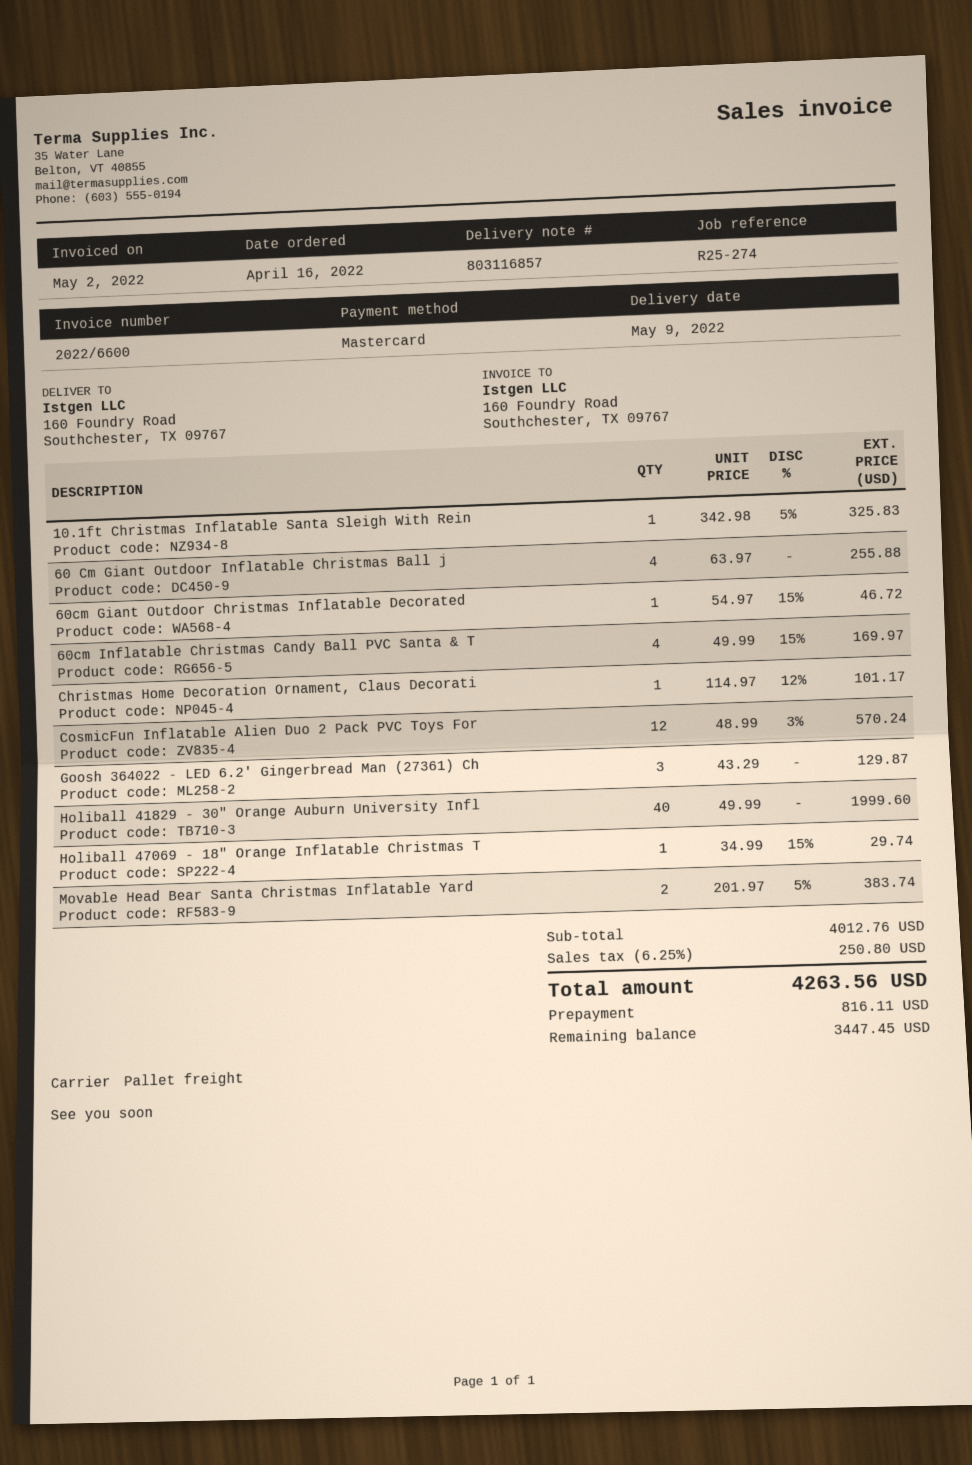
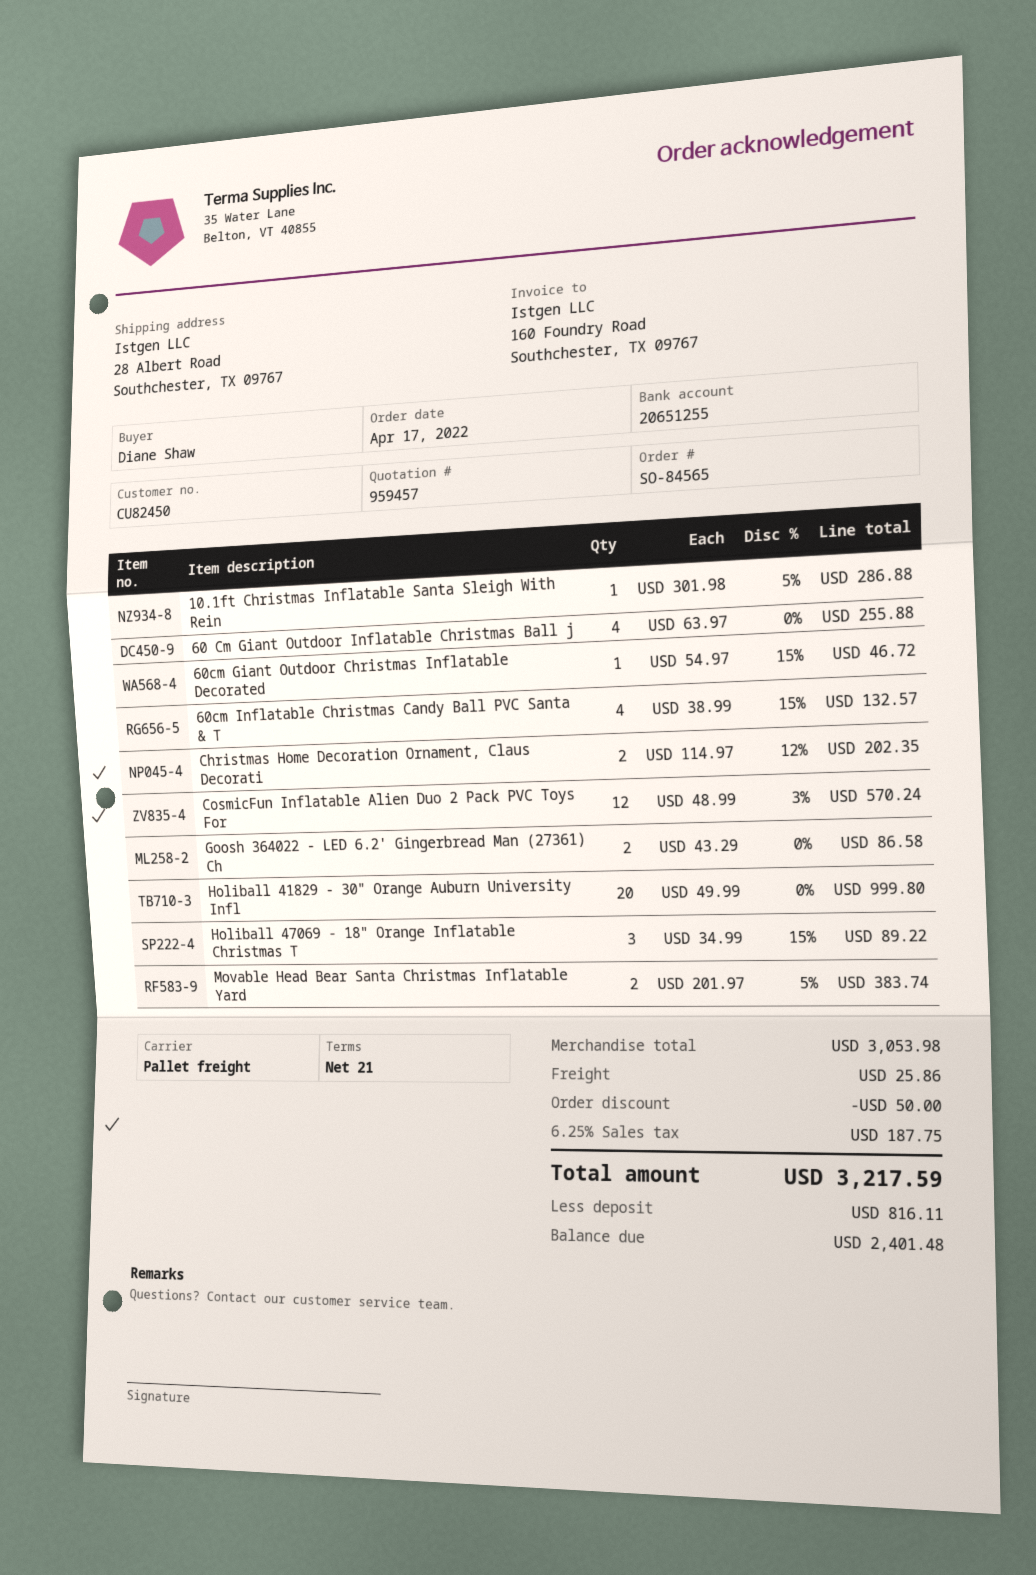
order date: 2022-04-16 -> 2022-04-17
ship to: 160 Foundry Road, Southchester, TX 09767 -> 28 Albert Road, Southchester, TX 09767
10.1ft Christmas Inflatable Santa Sleigh With Rein: 1 x 342.98 - 5% = 325.83 -> 1 x 301.98 - 5% = 286.88
60cm Inflatable Christmas Candy Ball PVC Santa & T: 4 x 49.99 - 15% = 169.97 -> 4 x 38.99 - 15% = 132.57
Christmas Home Decoration Ornament, Claus Decorati: 1 x 114.97 - 12% = 101.17 -> 2 x 114.97 - 12% = 202.35
Goosh 364022 - LED 6.2' Gingerbread Man (27361) Ch: 3 x 43.29 = 129.87 -> 2 x 43.29 = 86.58
Holiball 41829 - 30" Orange Auburn University Infl: 40 x 49.99 = 1999.60 -> 20 x 49.99 = 999.80
Holiball 47069 - 18" Orange Inflatable Christmas T: 1 x 34.99 - 15% = 29.74 -> 3 x 34.99 - 15% = 89.22
subtotal: 4012.76 -> 3053.98
discount: none -> 50.00
shipping: none -> 25.86
tax: 6.25% = 250.80 -> 6.25% = 187.75
total: 4263.56 -> 3217.59
balance: 3447.45 -> 2401.48

